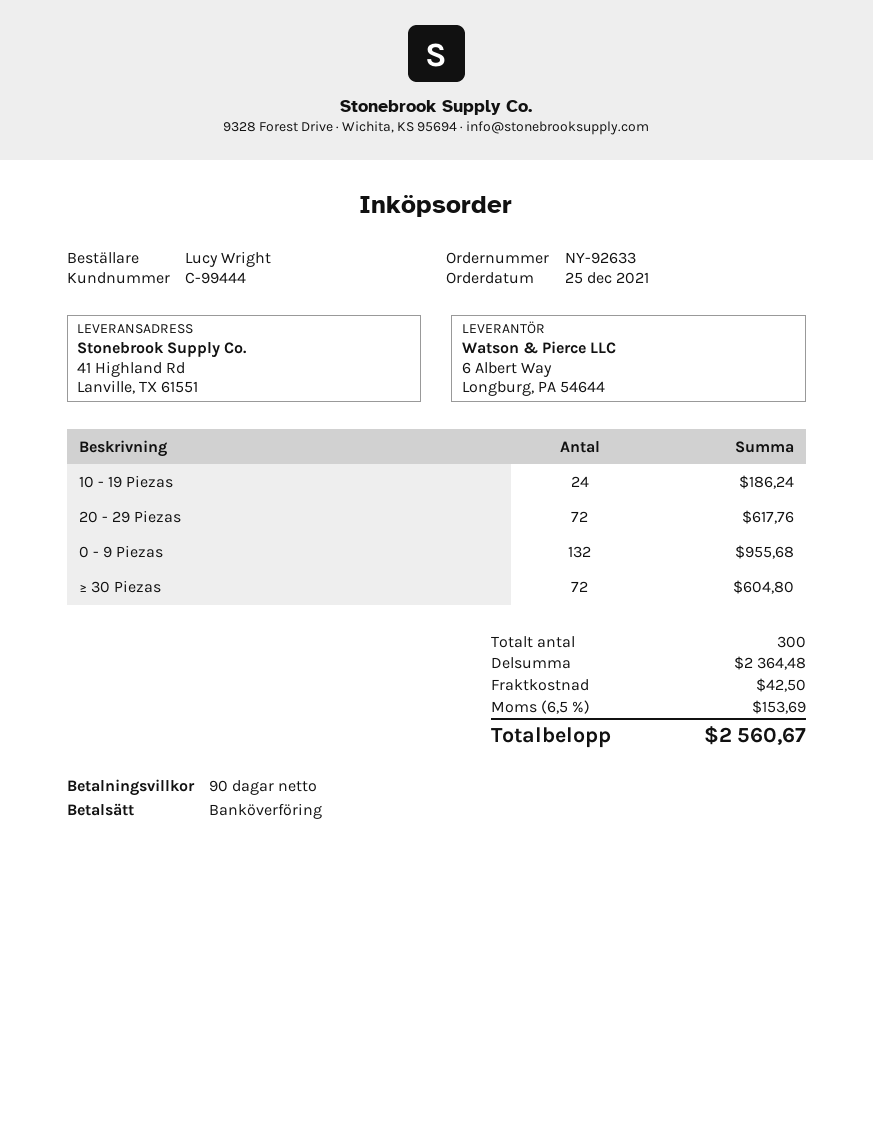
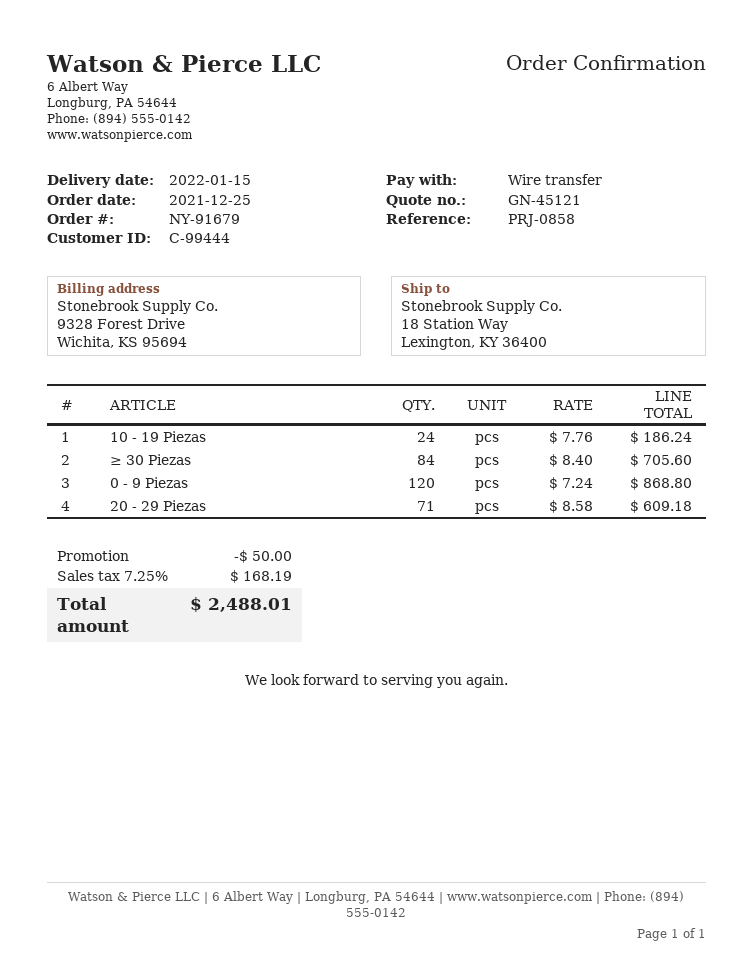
order number: NY-92633 -> NY-91679
ship to: 41 Highland Rd, Lanville, TX 61551 -> 18 Station Way, Lexington, KY 36400
20 - 29 Piezas: 72 for 617.76 -> 71 for 609.18
0 - 9 Piezas: 132 for 955.68 -> 120 for 868.80
≥ 30 Piezas: 72 for 604.80 -> 84 for 705.60
discount: none -> 50.00
shipping: 42.50 -> none
tax: 6.5% = 153.69 -> 7.25% = 168.19
total: 2560.67 -> 2488.01

